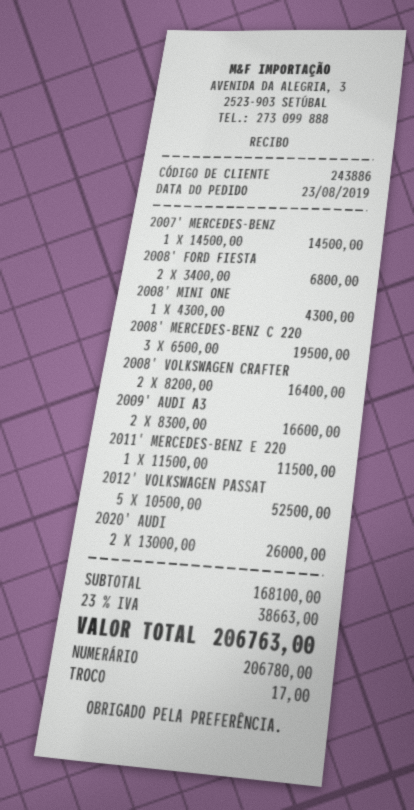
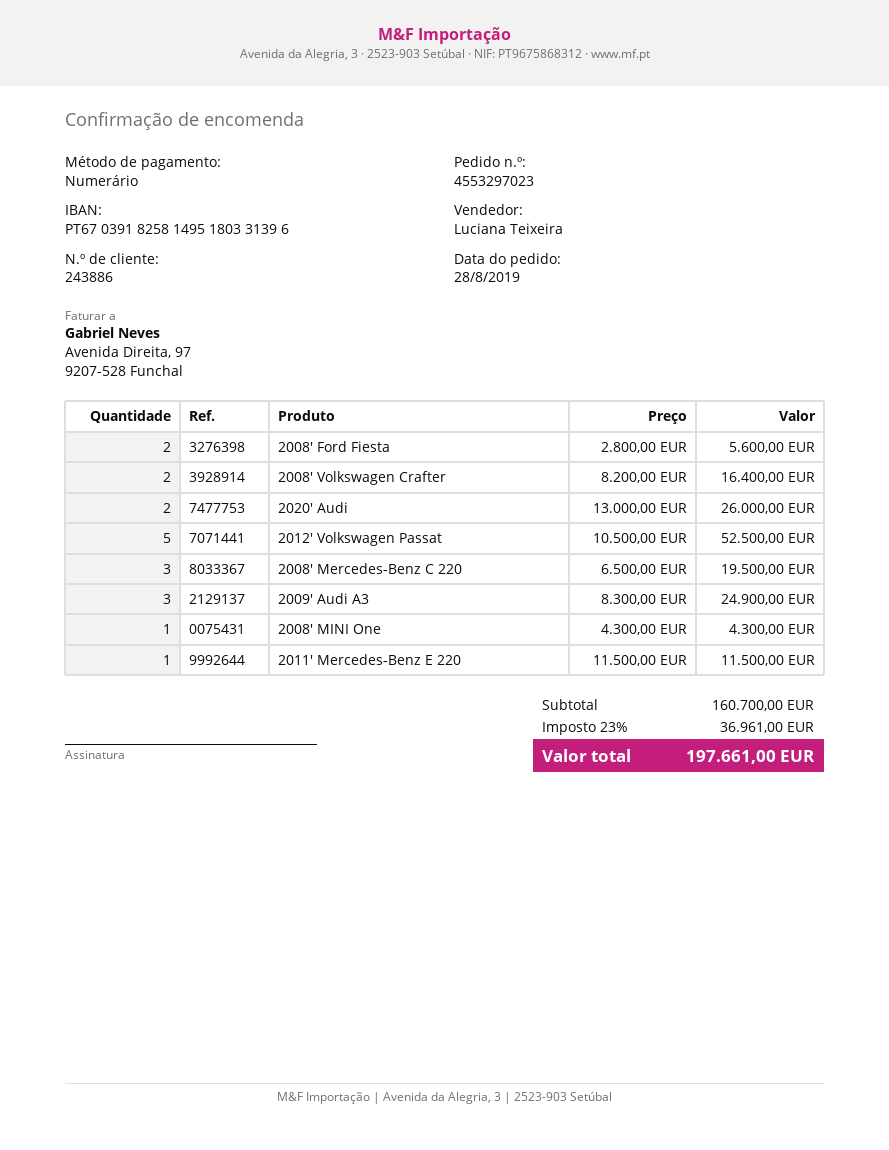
order date: 2019-08-23 -> 2019-08-28
2007' MERCEDES-BENZ: 1 x 14500.00 = 14500.00 -> none
2008' FORD FIESTA: 2 x 3400.00 = 6800.00 -> 2 x 2800.00 = 5600.00
2009' AUDI A3: 2 x 8300.00 = 16600.00 -> 3 x 8300.00 = 24900.00
subtotal: 168100.00 -> 160700.00
tax: 23% = 38663.00 -> 23% = 36961.00
total: 206763.00 -> 197661.00

